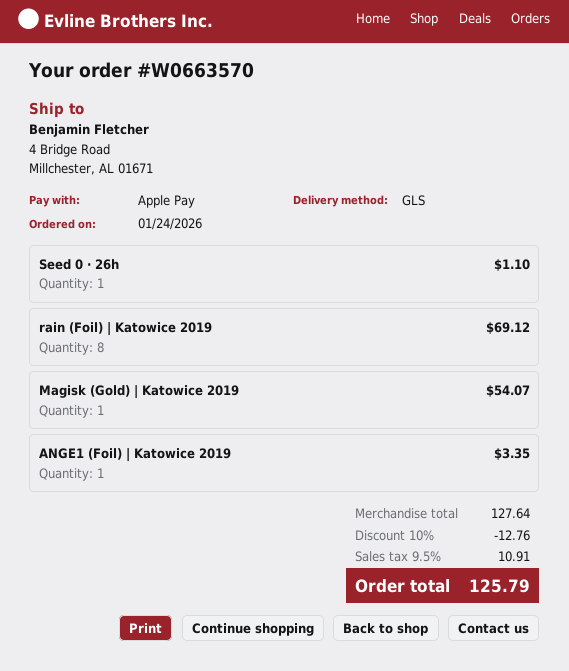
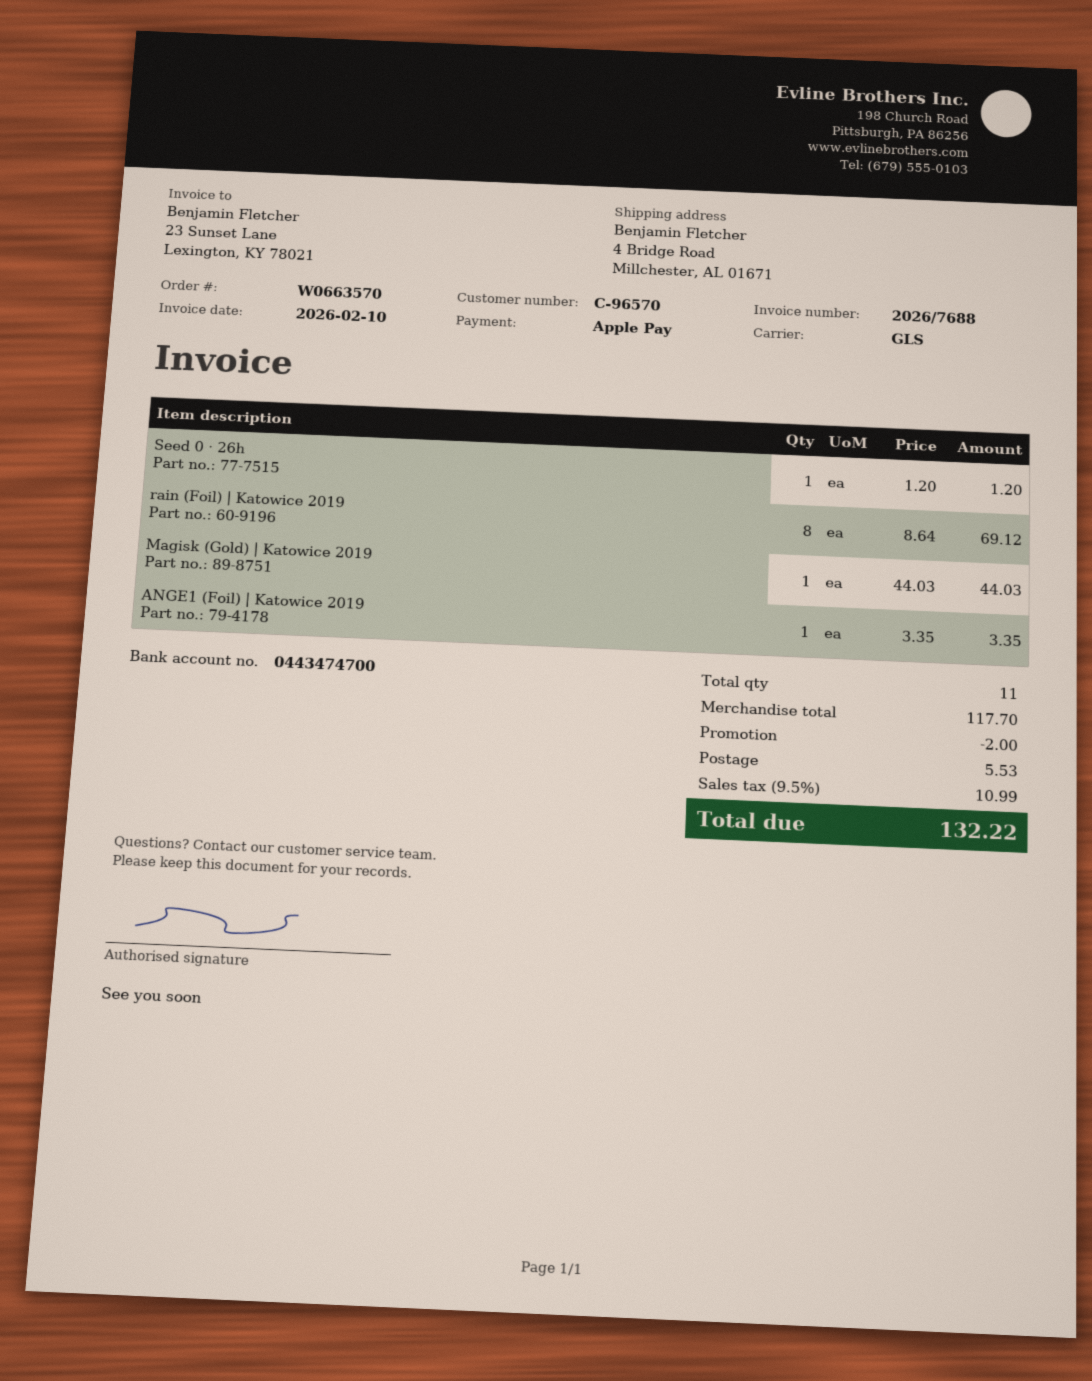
Seed 0 · 26h: 1 for 1.10 -> 1 for 1.20
Magisk (Gold) | Katowice 2019: 1 for 54.07 -> 1 for 44.03
subtotal: 127.64 -> 117.70
discount: 12.76 -> 2.00
shipping: none -> 5.53
tax: 9.5% = 10.91 -> 9.5% = 10.99
total: 125.79 -> 132.22

